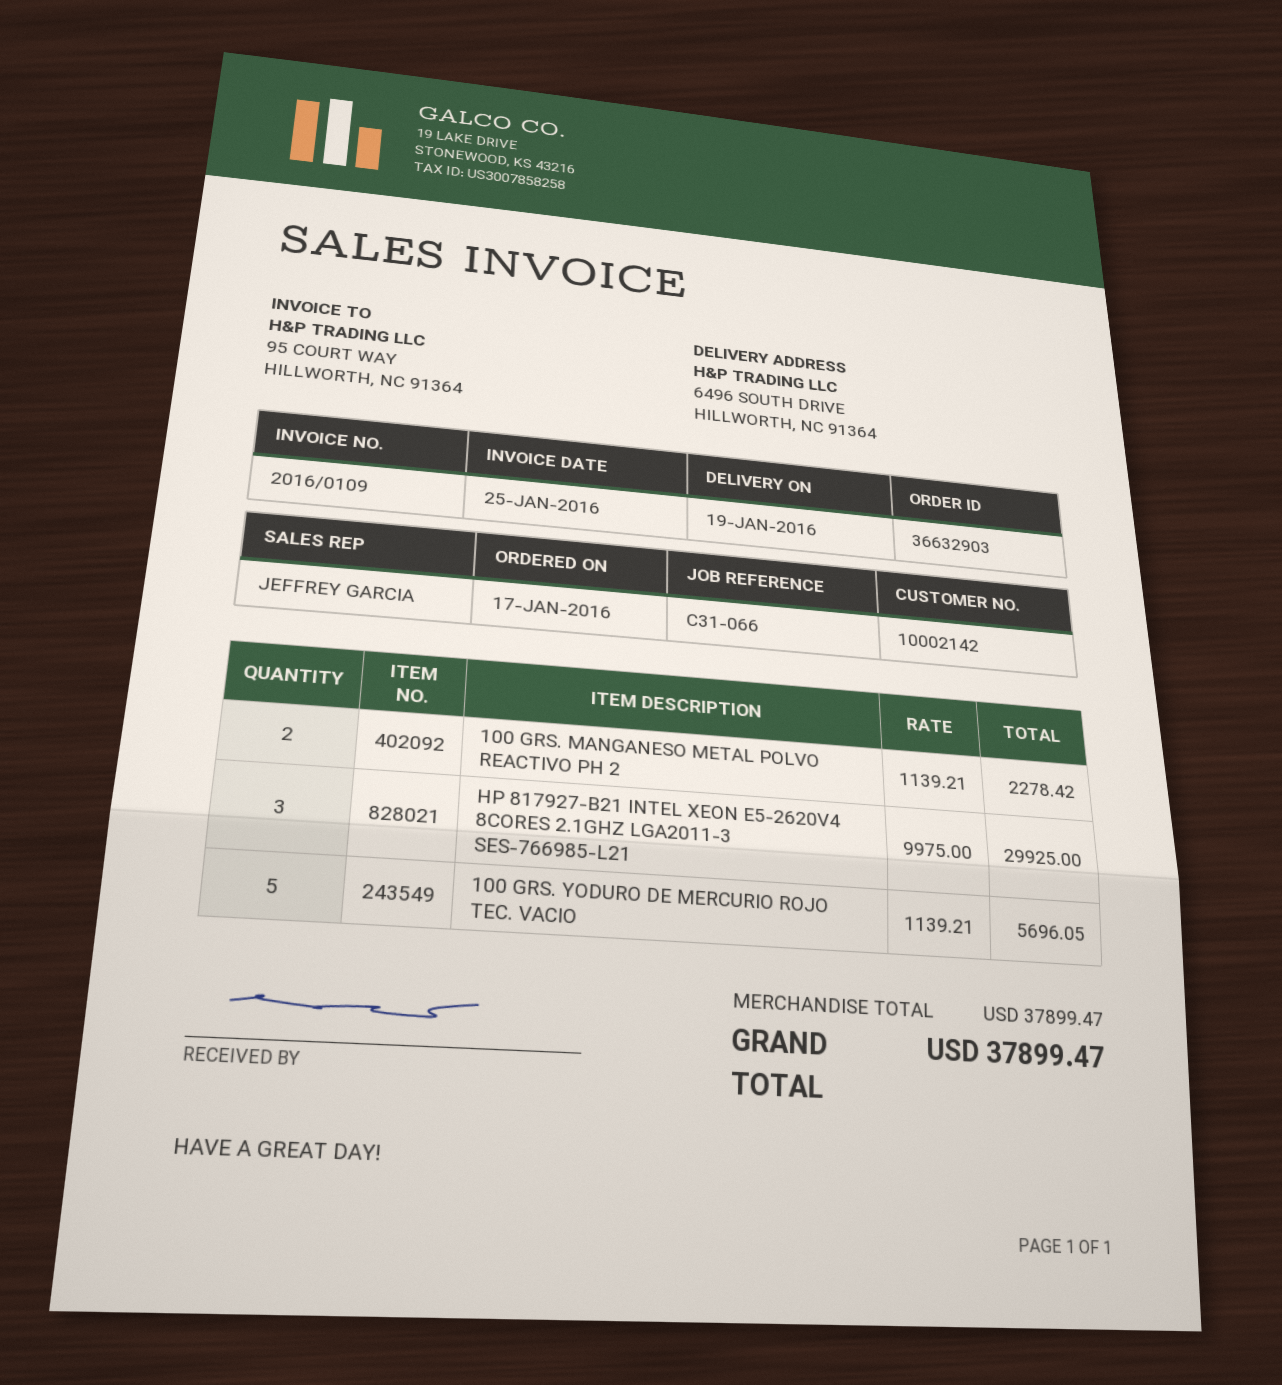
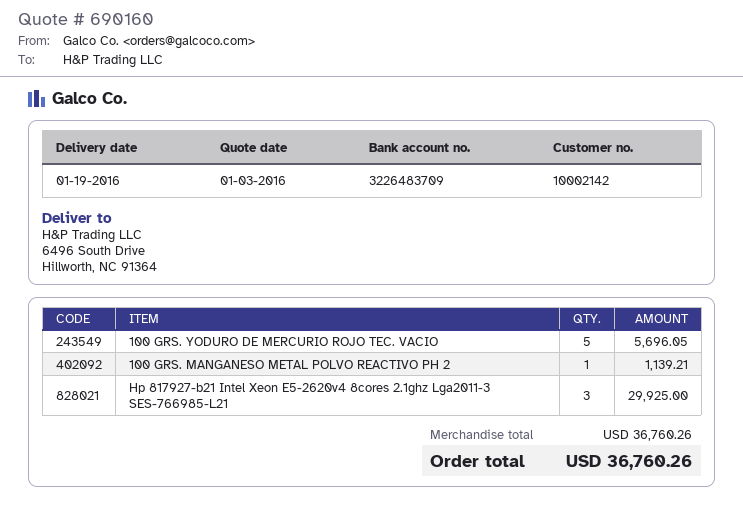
100 GRS. MANGANESO METAL POLVO REACTIVO PH 2: 2 for 2278.42 -> 1 for 1139.21
subtotal: 37899.47 -> 36760.26
total: 37899.47 -> 36760.26

